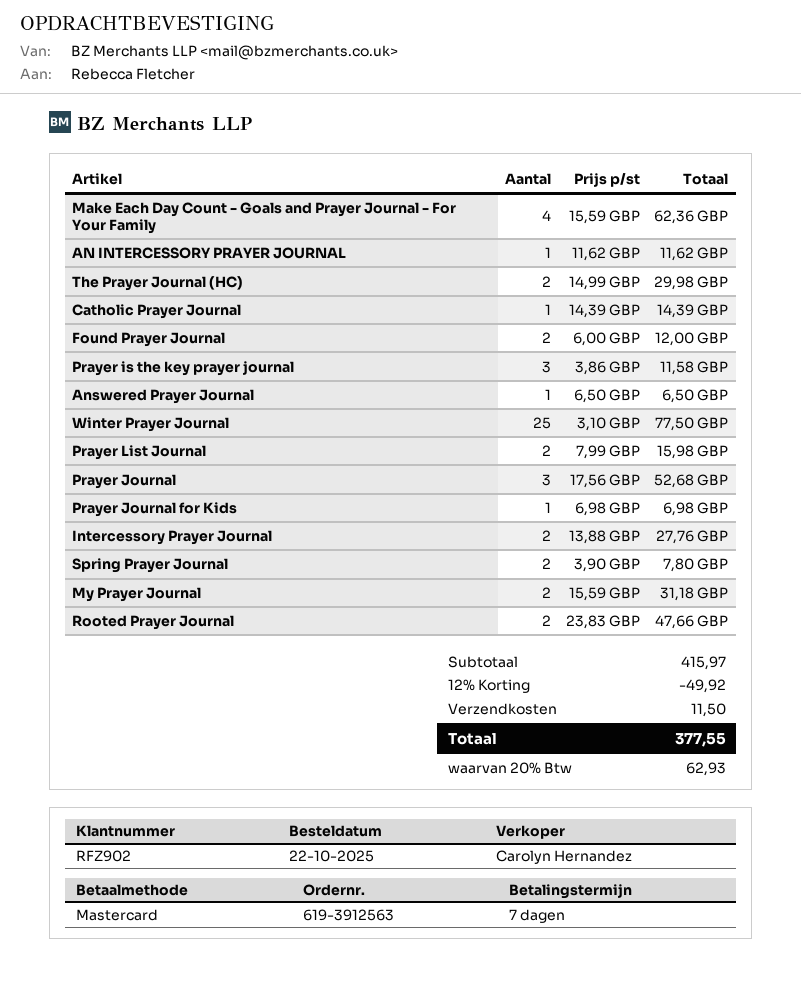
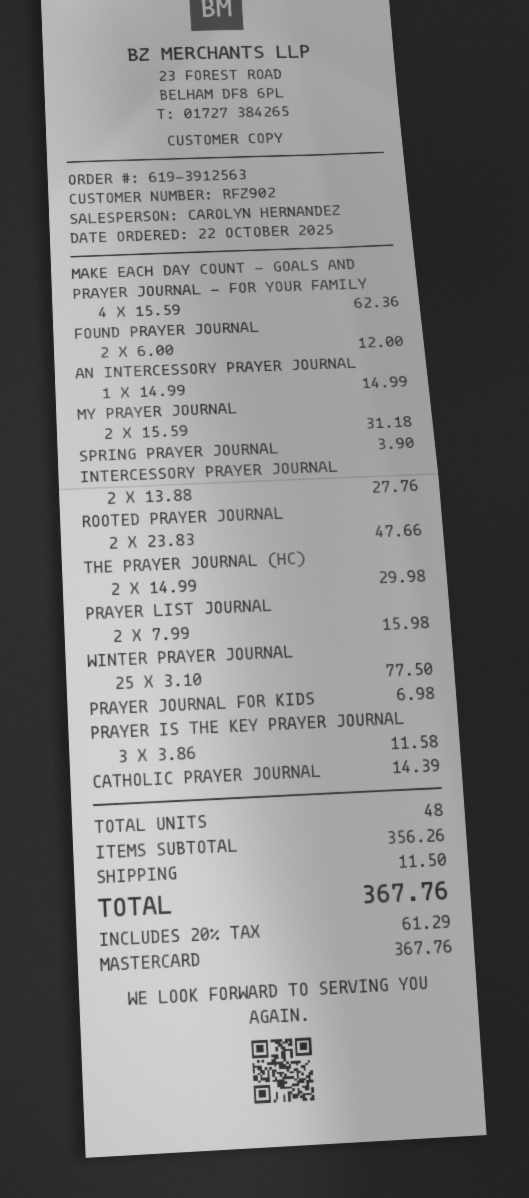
AN INTERCESSORY PRAYER JOURNAL: 1 x 11.62 = 11.62 -> 1 x 14.99 = 14.99
Answered Prayer Journal: 1 x 6.50 = 6.50 -> none
Prayer Journal: 3 x 17.56 = 52.68 -> none
Spring Prayer Journal: 2 x 3.90 = 7.80 -> 1 x 3.90 = 3.90
subtotal: 415.97 -> 356.26
discount: 12% = 49.92 -> none
tax: 20% = 62.93 -> 20% = 61.29
total: 377.55 -> 367.76

